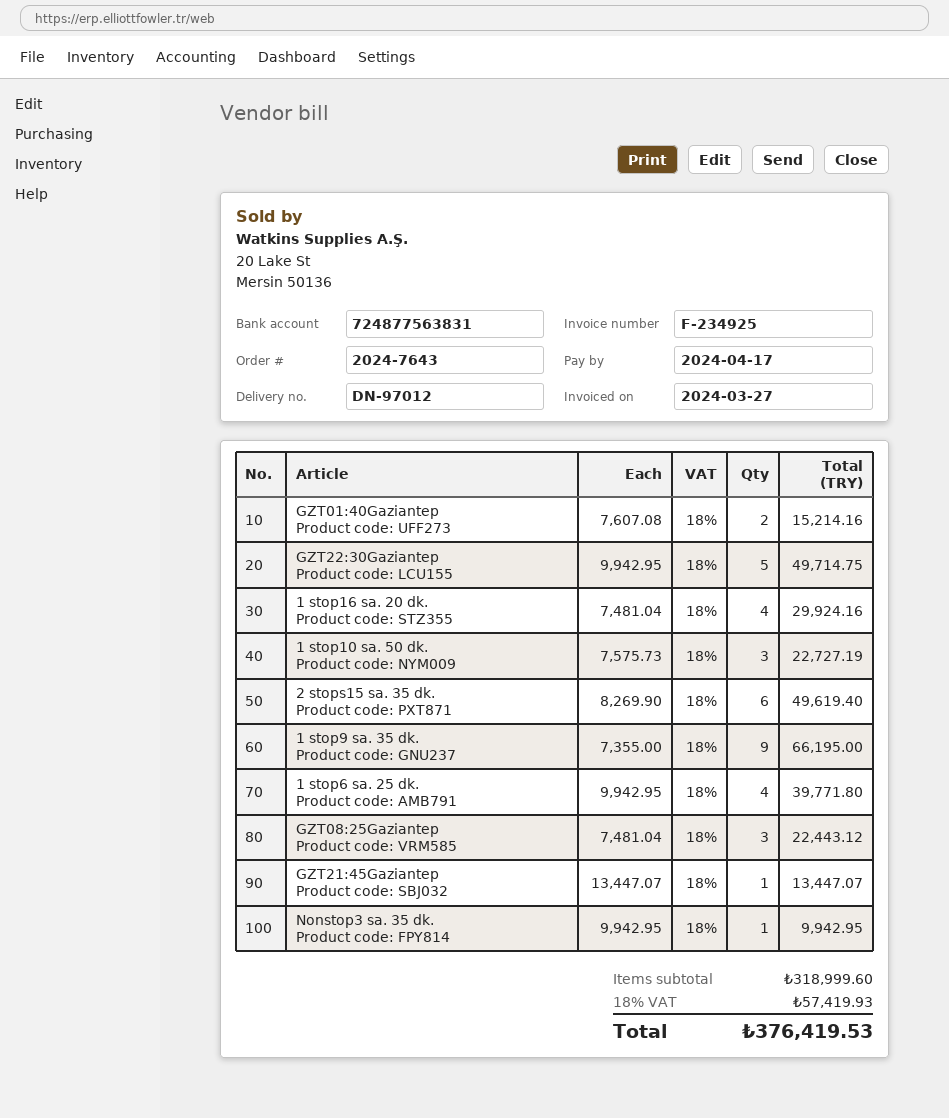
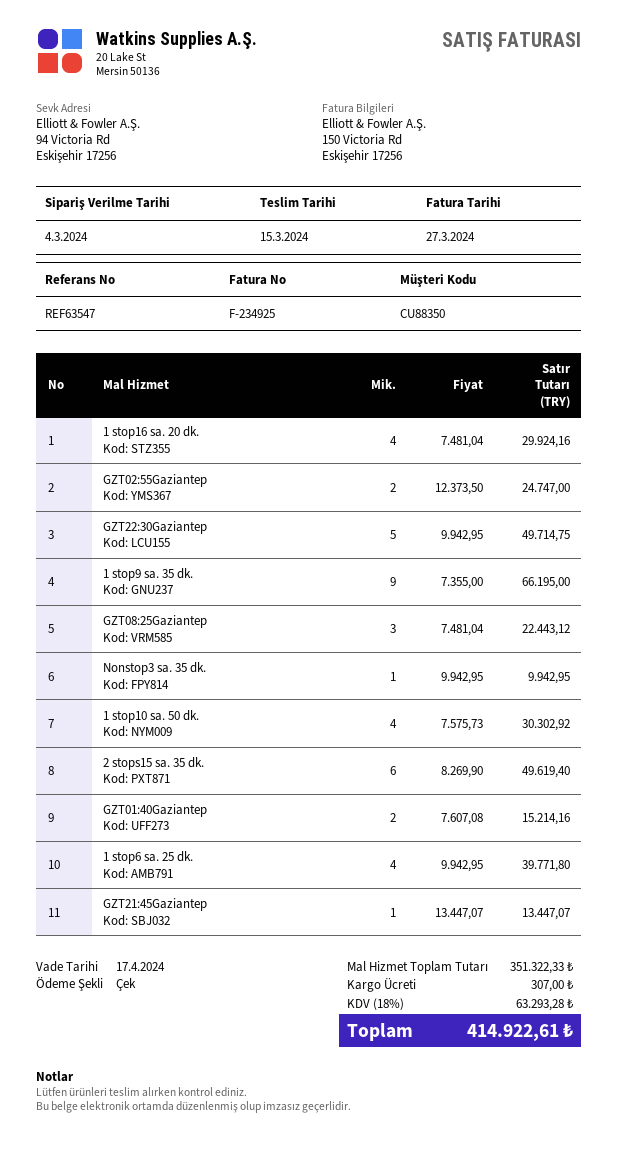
1 stop10 sa. 50 dk.: 3 x 7575.73 = 22727.19 -> 4 x 7575.73 = 30302.92
GZT02:55Gaziantep: none -> 2 x 12373.50 = 24747.00
subtotal: 318999.60 -> 351322.33
shipping: none -> 307.00
tax: 18% = 57419.93 -> 18% = 63293.28
total: 376419.53 -> 414922.61

